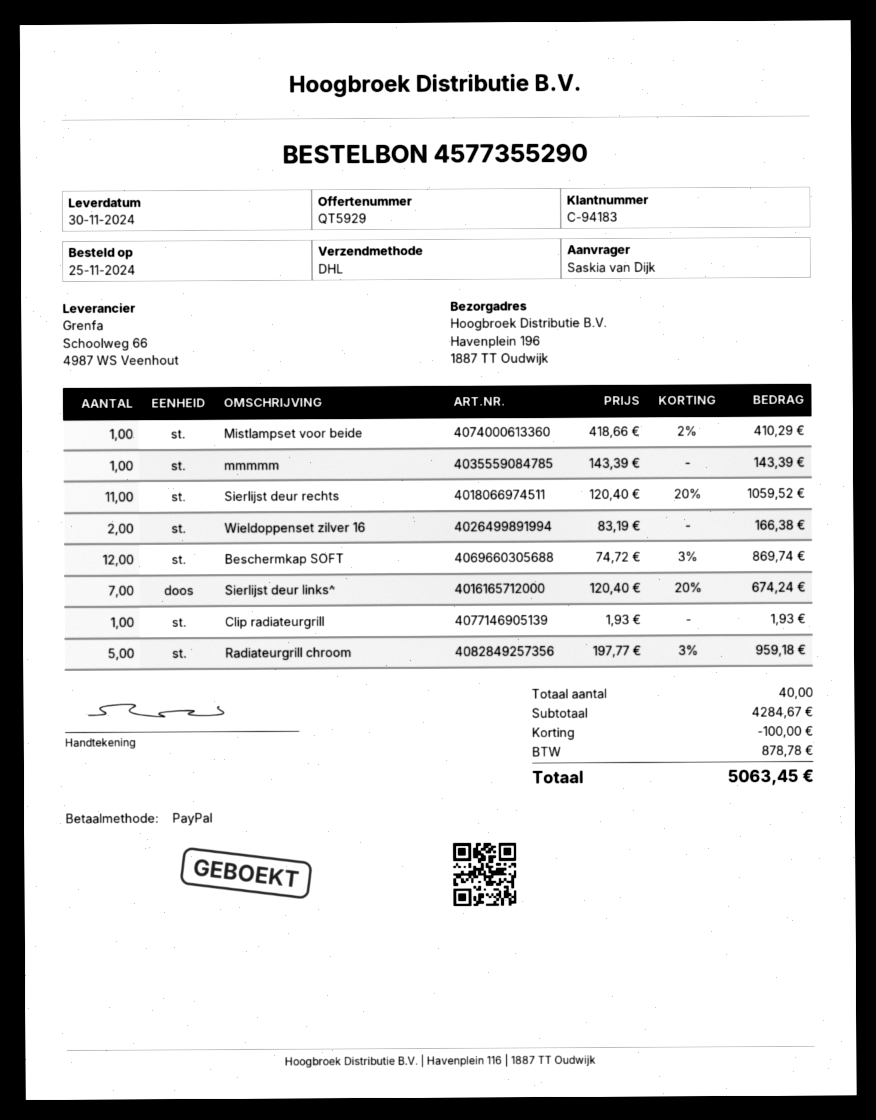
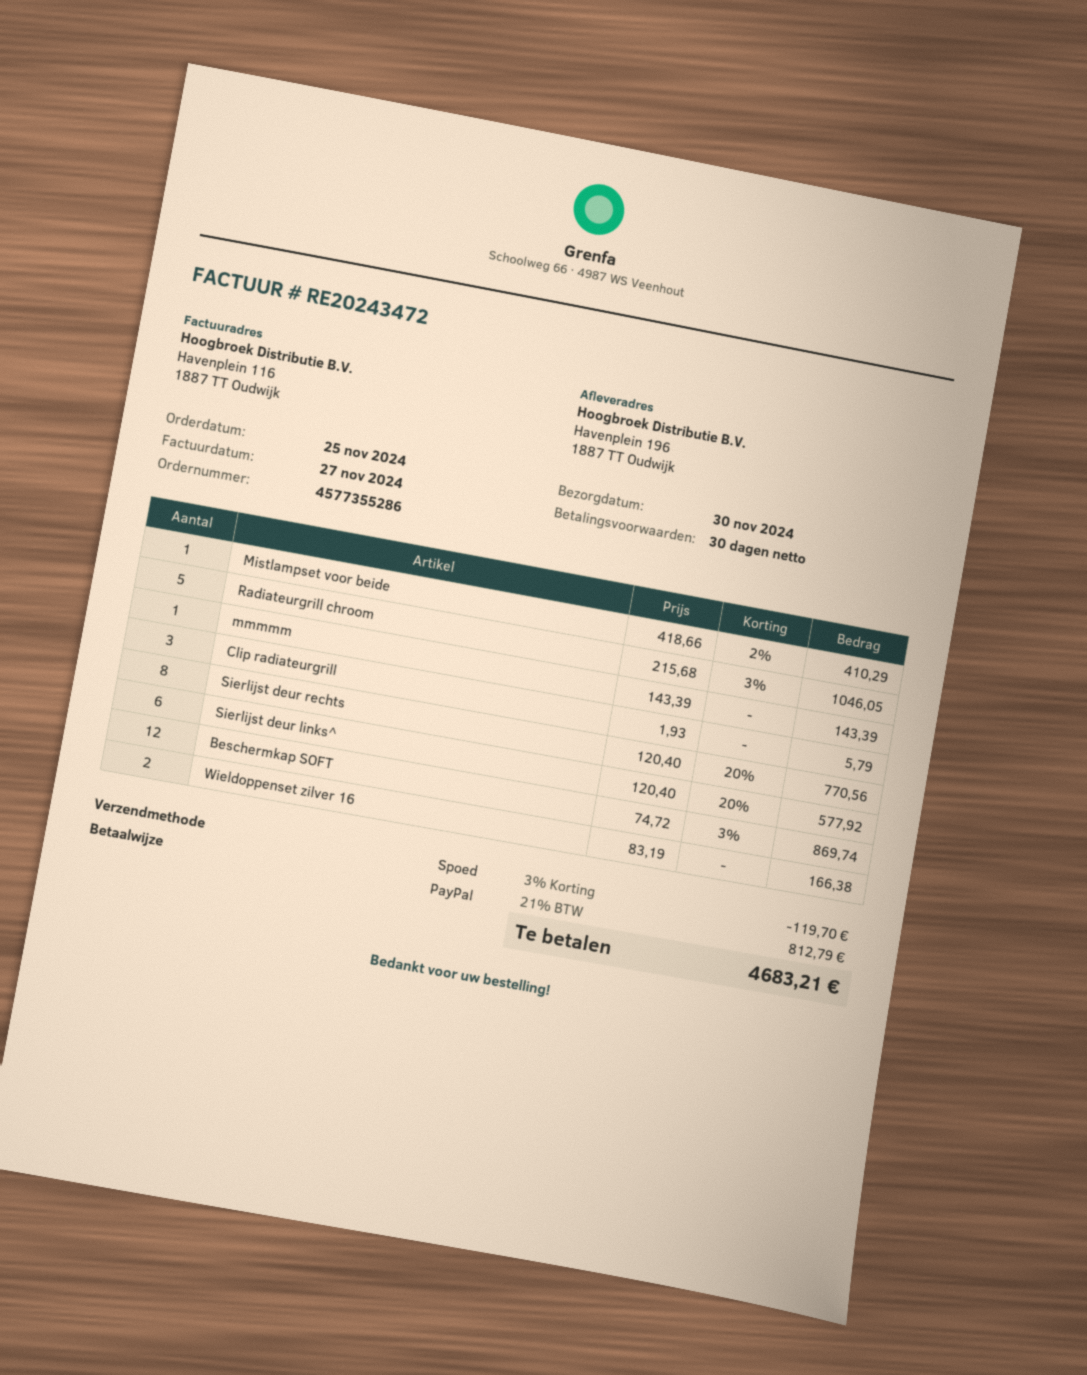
order number: 4577355290 -> 4577355286
shipping method: DHL -> express
Sierlijst deur rechts: 11 x 120.40 - 20% = 1059.52 -> 8 x 120.40 - 20% = 770.56
Sierlijst deur links^: 7 x 120.40 - 20% = 674.24 -> 6 x 120.40 - 20% = 577.92
Clip radiateurgrill: 1 x 1.93 = 1.93 -> 3 x 1.93 = 5.79
Radiateurgrill chroom: 5 x 197.77 - 3% = 959.18 -> 5 x 215.68 - 3% = 1046.05
discount: 100.00 -> 119.70
tax: 878.78 -> 812.79
total: 5063.45 -> 4683.21

